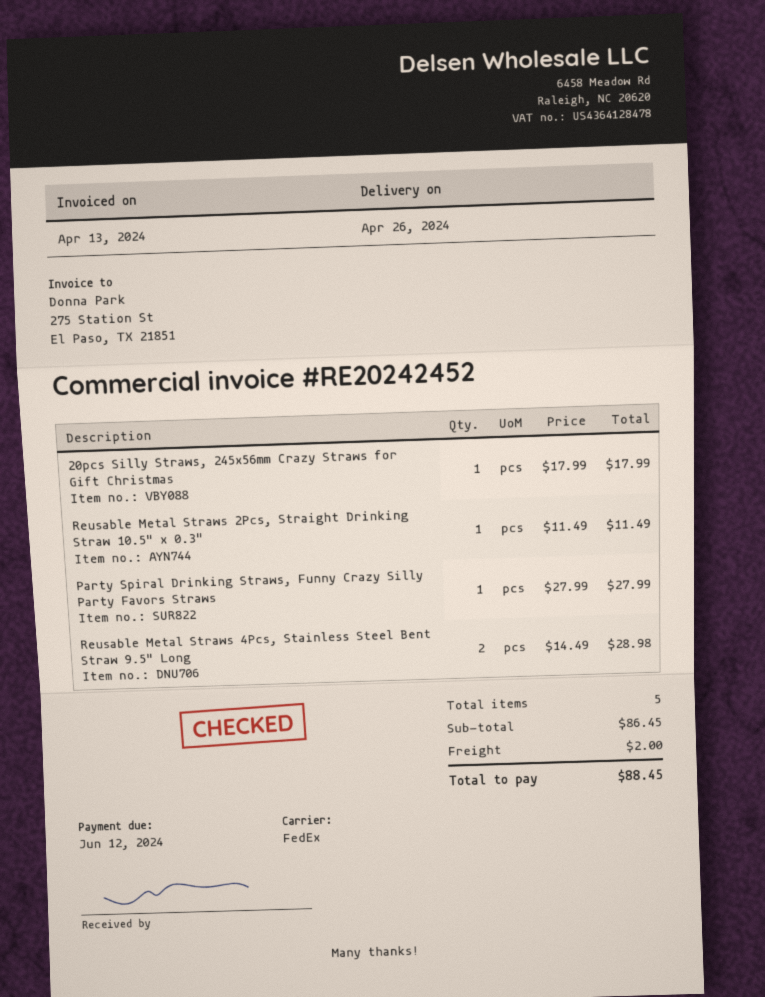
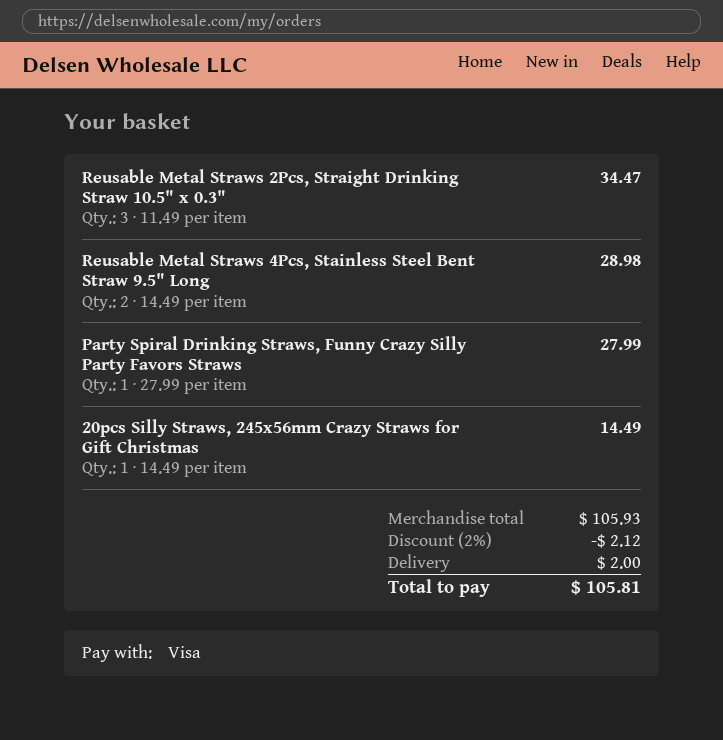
20pcs Silly Straws, 245x56mm Crazy Straws for Gift Christmas: 1 x 17.99 = 17.99 -> 1 x 14.49 = 14.49
Reusable Metal Straws 2Pcs, Straight Drinking Straw 10.5" x 0.3": 1 x 11.49 = 11.49 -> 3 x 11.49 = 34.47
subtotal: 86.45 -> 105.93
discount: none -> 2% = 2.12
total: 88.45 -> 105.81

